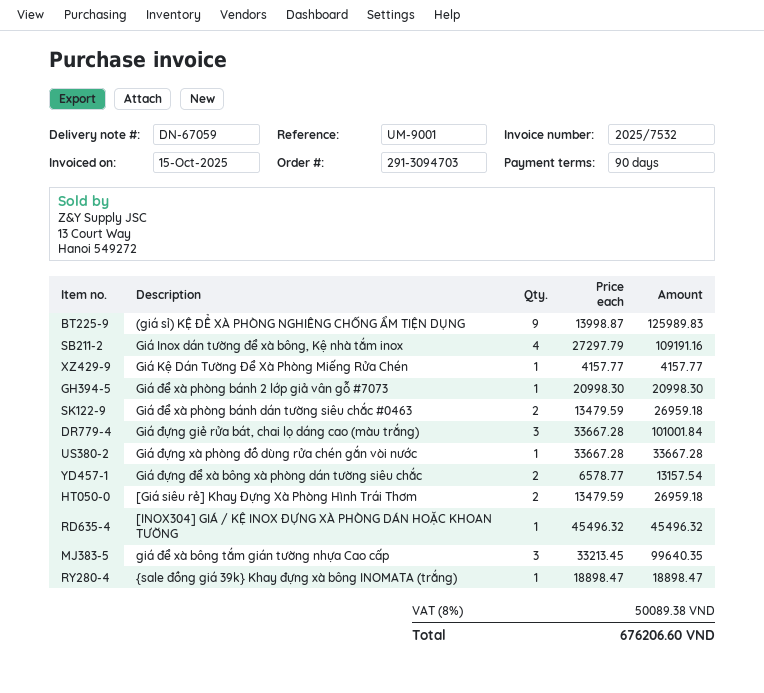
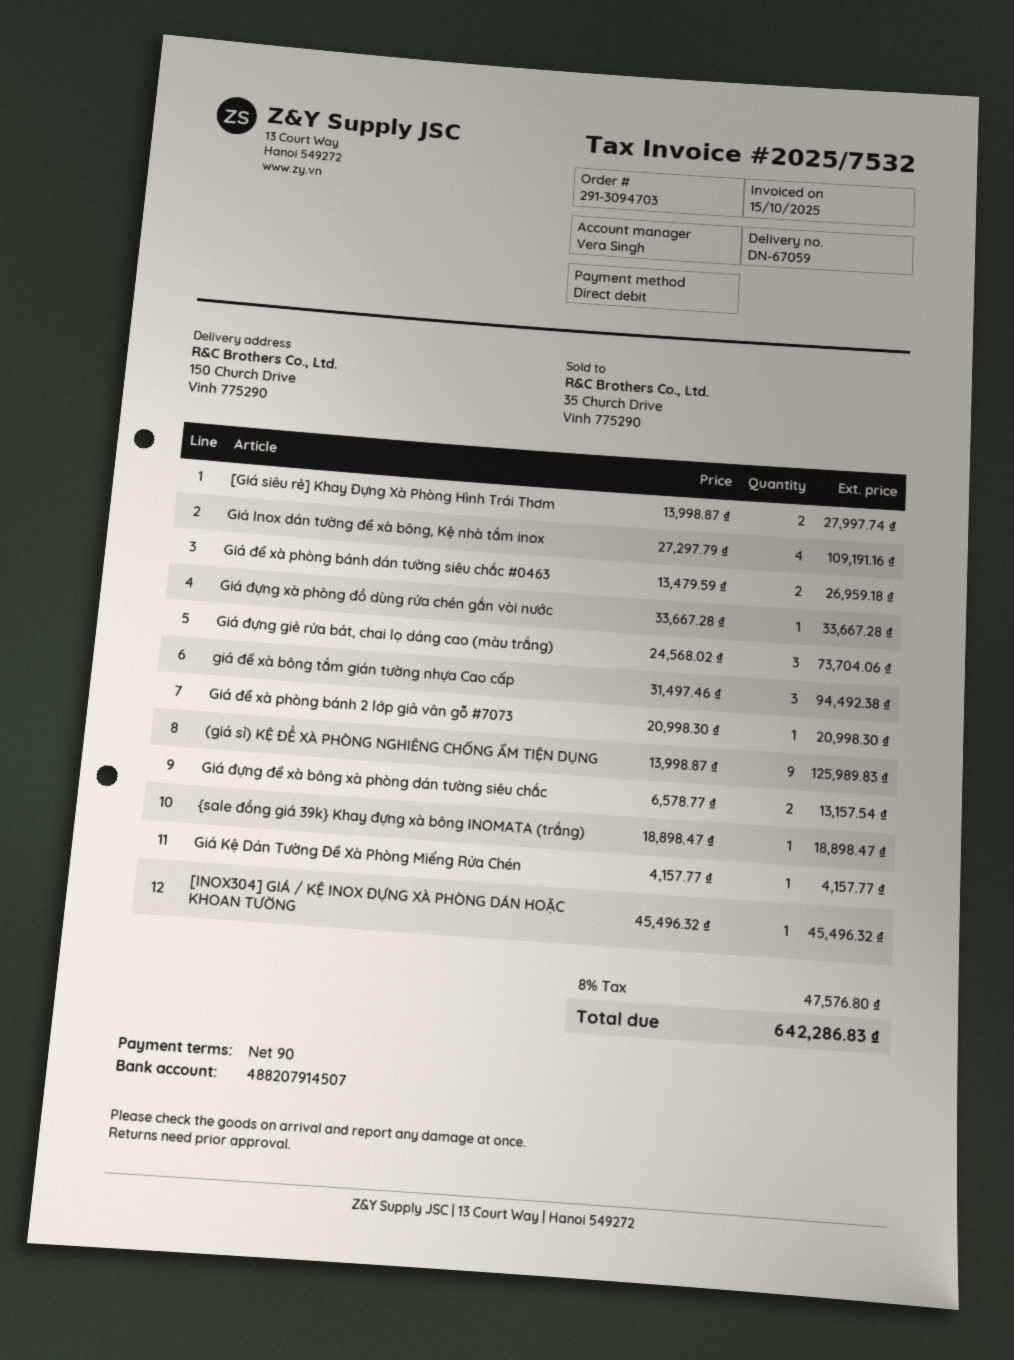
Giá đựng giẻ rửa bát, chai lọ dáng cao (màu trắng): 3 x 33667.28 = 101001.84 -> 3 x 24568.02 = 73704.06
[Giá siêu rẻ] Khay Đựng Xà Phòng Hình Trái Thơm: 2 x 13479.59 = 26959.18 -> 2 x 13998.87 = 27997.74
giá để xà bông tắm gián tường nhựa Cao cấp: 3 x 33213.45 = 99640.35 -> 3 x 31497.46 = 94492.38
tax: 8% = 50089.38 -> 8% = 47576.80
total: 676206.60 -> 642286.83

